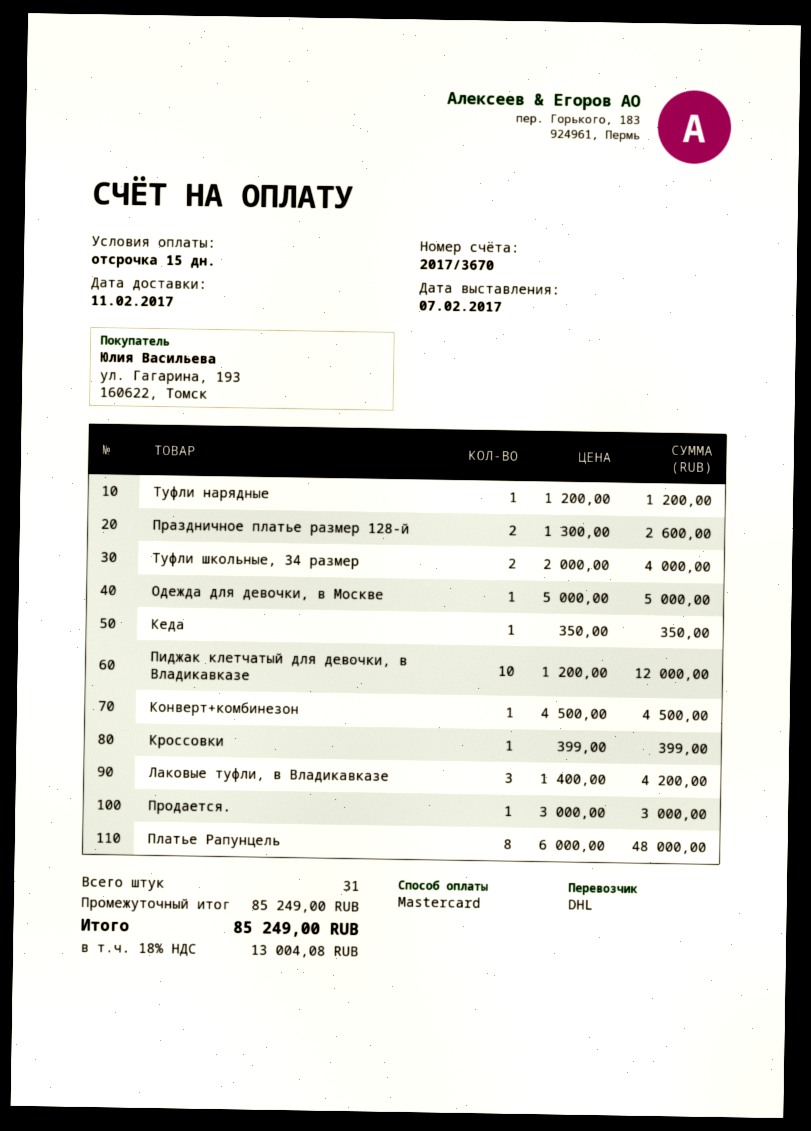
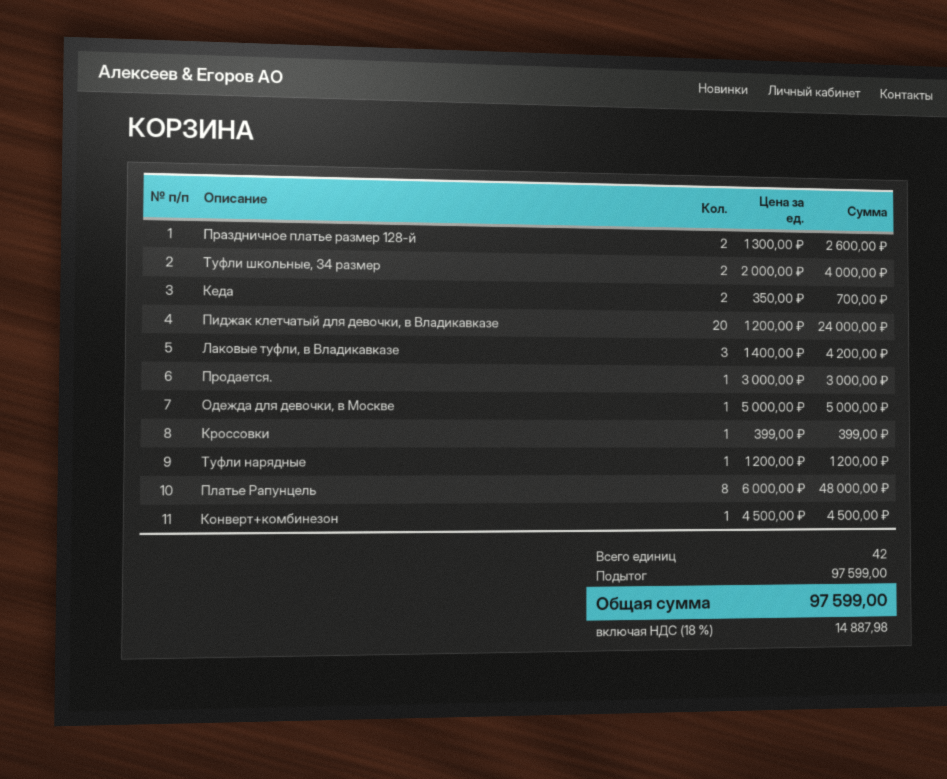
Кеда: 1 x 350.00 = 350.00 -> 2 x 350.00 = 700.00
Пиджак клетчатый для девочки, в Владикавказе: 10 x 1200.00 = 12000.00 -> 20 x 1200.00 = 24000.00
total quantity: 31 -> 42
subtotal: 85249.00 -> 97599.00
tax: 18% = 13004.08 -> 18% = 14887.98
total: 85249.00 -> 97599.00

